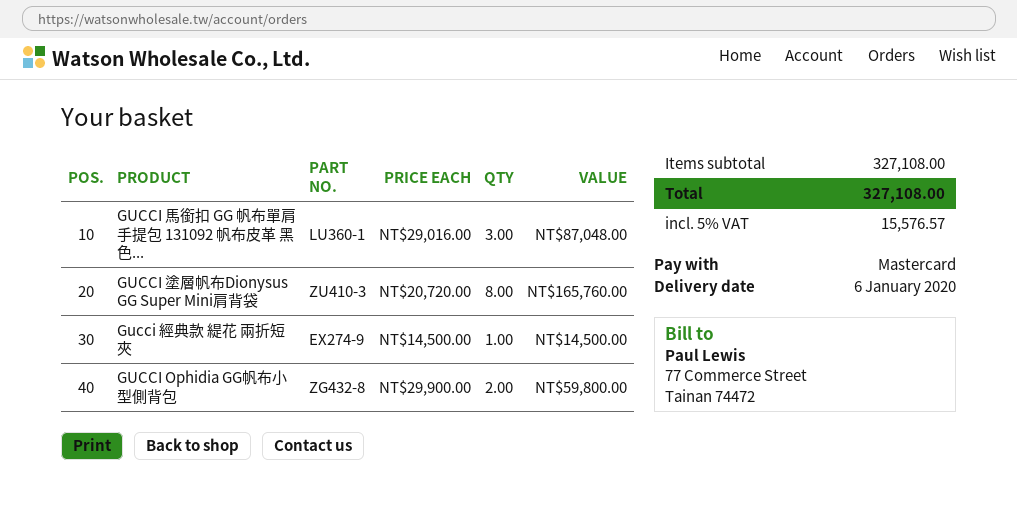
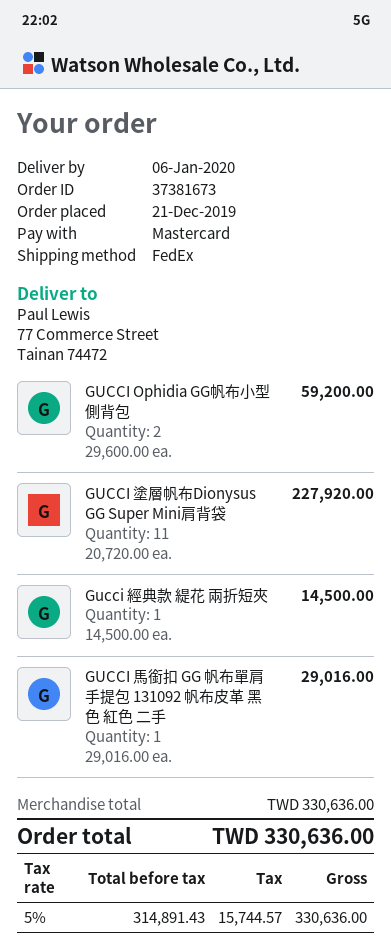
GUCCI 馬銜扣 GG 帆布單肩手提包 131092 帆布皮革 黑色...: 3 x 29016.00 = 87048.00 -> 1 x 29016.00 = 29016.00
GUCCI 塗層帆布Dionysus GG Super Mini肩背袋: 8 x 20720.00 = 165760.00 -> 11 x 20720.00 = 227920.00
GUCCI Ophidia GG帆布小型側背包: 2 x 29900.00 = 59800.00 -> 2 x 29600.00 = 59200.00
subtotal: 327108.00 -> 330636.00
tax: 5% = 15576.57 -> 5% = 15744.57
total: 327108.00 -> 330636.00

